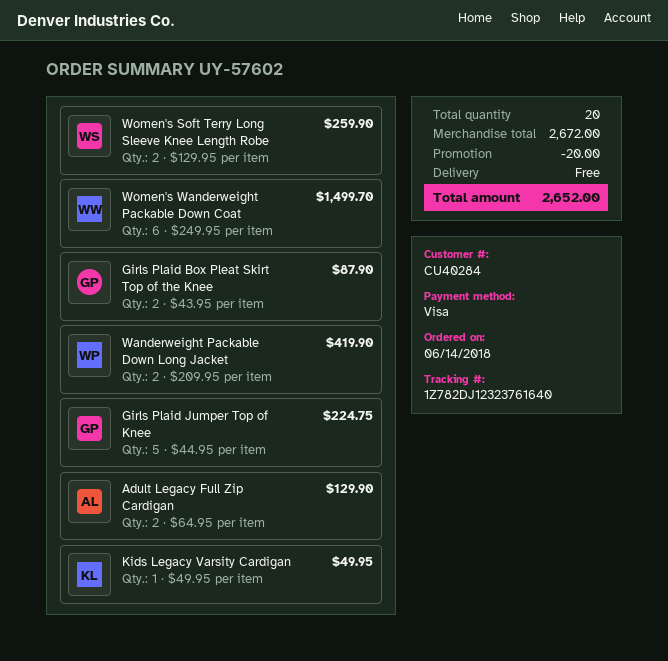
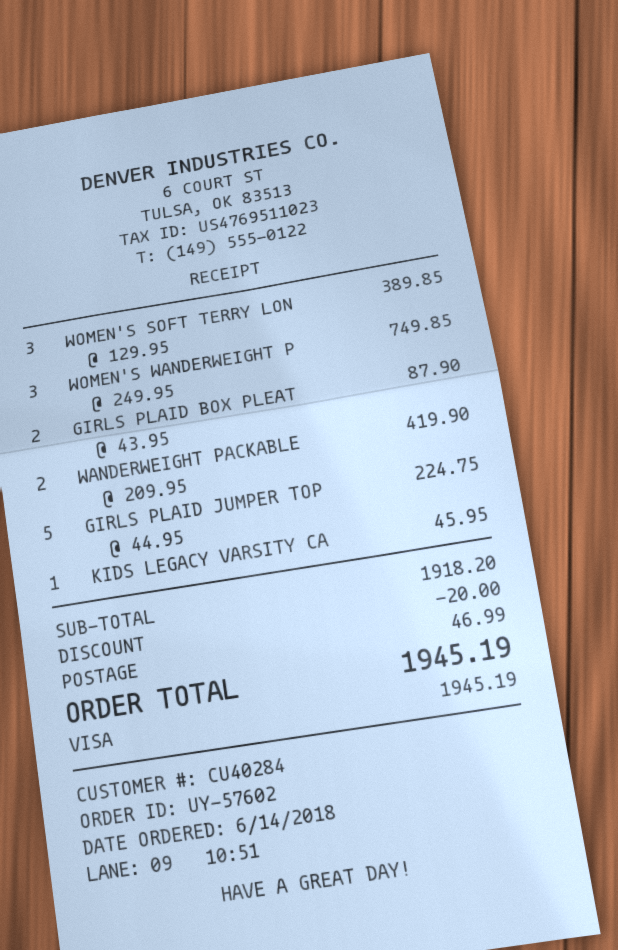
Women's Soft Terry Long Sleeve Knee Length Robe: 2 x 129.95 = 259.90 -> 3 x 129.95 = 389.85
Women's Wanderweight Packable Down Coat: 6 x 249.95 = 1499.70 -> 3 x 249.95 = 749.85
Adult Legacy Full Zip Cardigan: 2 x 64.95 = 129.90 -> none
Kids Legacy Varsity Cardigan: 1 x 49.95 = 49.95 -> 1 x 45.95 = 45.95
subtotal: 2672.00 -> 1918.20
shipping: 0.00 -> 46.99
total: 2652.00 -> 1945.19

